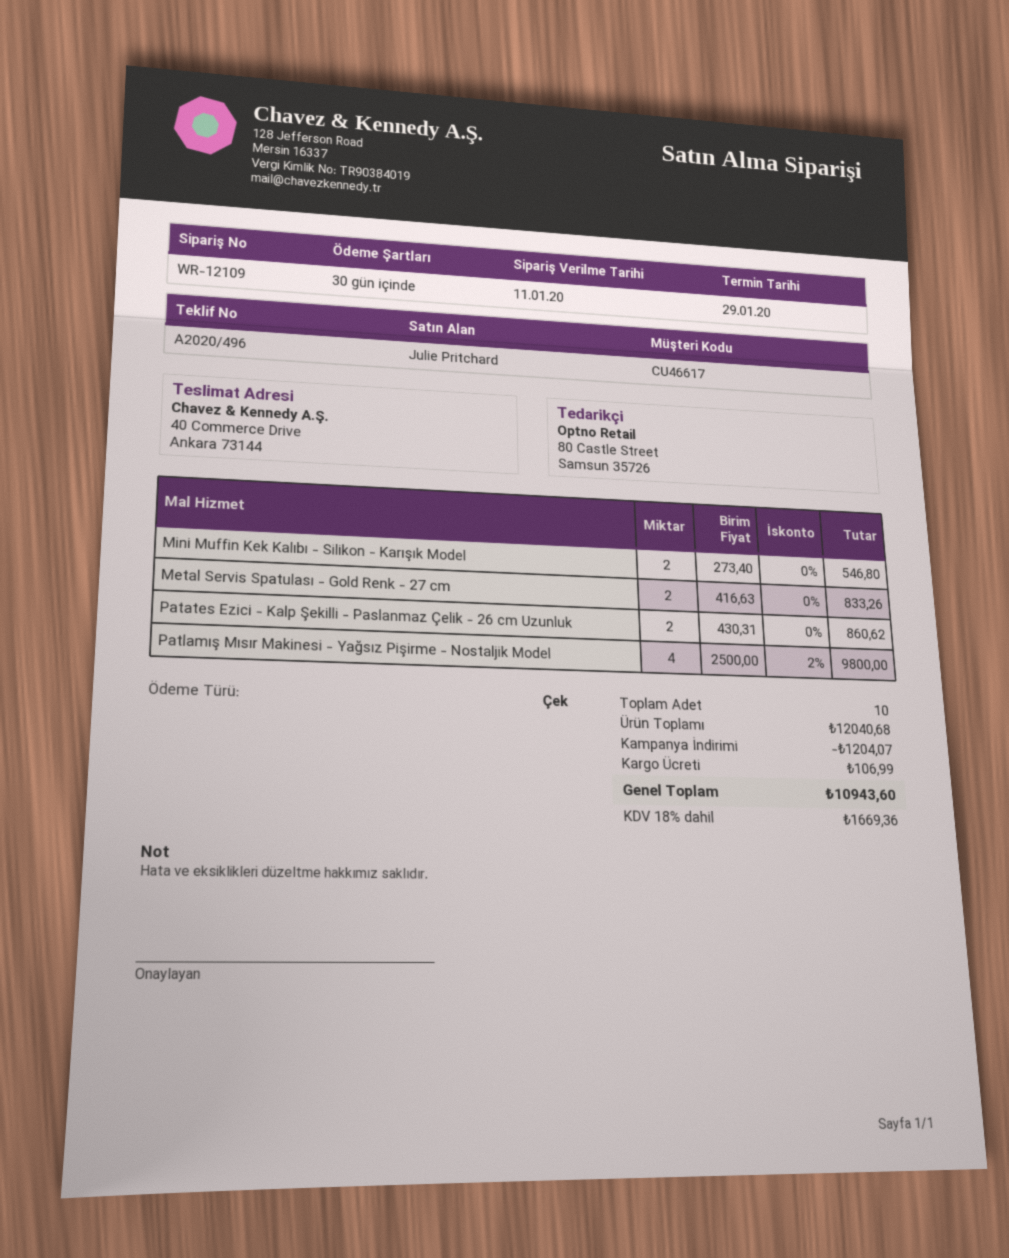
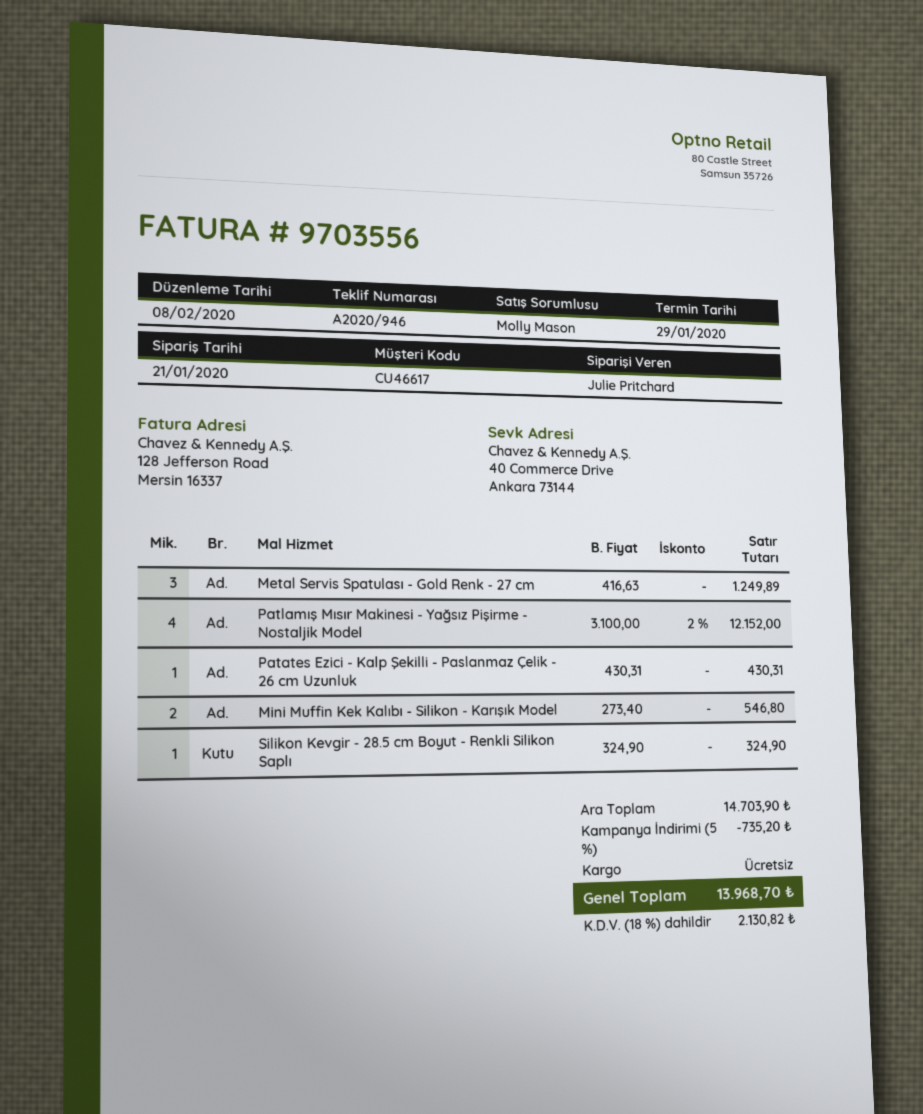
quote number: A2020/496 -> A2020/946
order date: 2020-01-11 -> 2020-01-21
Metal Servis Spatulası - Gold Renk - 27 cm: 2 x 416.63 = 833.26 -> 3 x 416.63 = 1249.89
Patates Ezici - Kalp Şekilli - Paslanmaz Çelik - 26 cm Uzunluk: 2 x 430.31 = 860.62 -> 1 x 430.31 = 430.31
Patlamış Mısır Makinesi - Yağsız Pişirme - Nostaljik Model: 4 x 2500.00 - 2% = 9800.00 -> 4 x 3100.00 - 2% = 12152.00
Silikon Kevgir - 28.5 cm Boyut - Renkli Silikon Saplı: none -> 1 x 324.90 = 324.90
subtotal: 12040.68 -> 14703.90
discount: 1204.07 -> 735.20
shipping: 106.99 -> 0.00
tax: 18% = 1669.36 -> 18% = 2130.82
total: 10943.60 -> 13968.70

